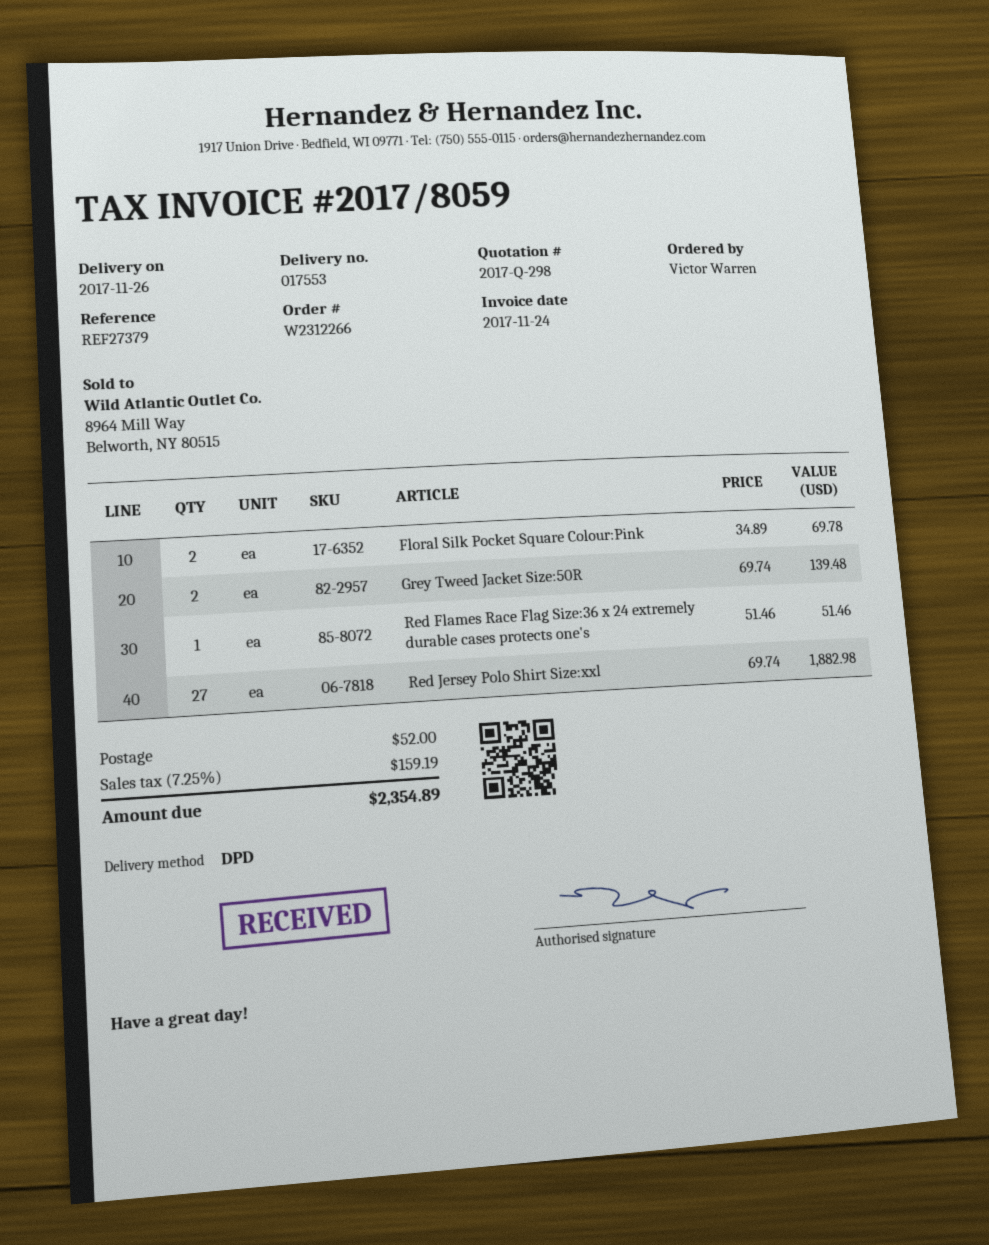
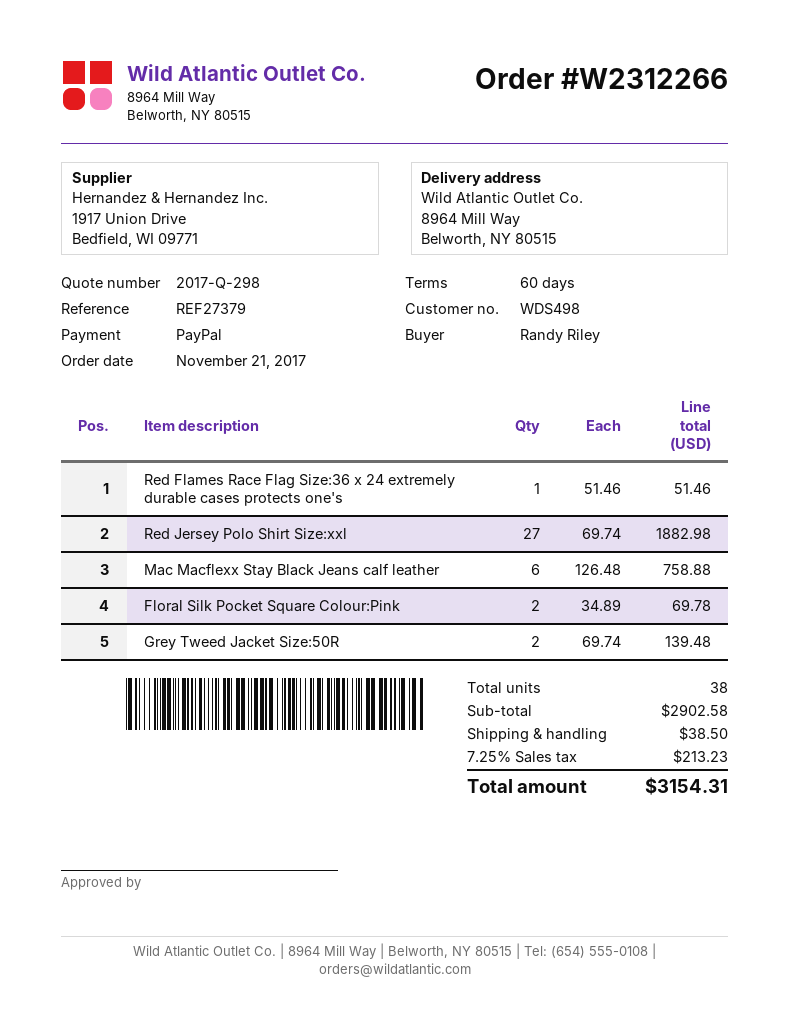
ordered by: Victor Warren -> Randy Riley
Mac Macflexx Stay Black Jeans calf leather: none -> 6 x 126.48 = 758.88
shipping: 52.00 -> 38.50
tax: 7.25% = 159.19 -> 7.25% = 213.23
total: 2354.89 -> 3154.31

